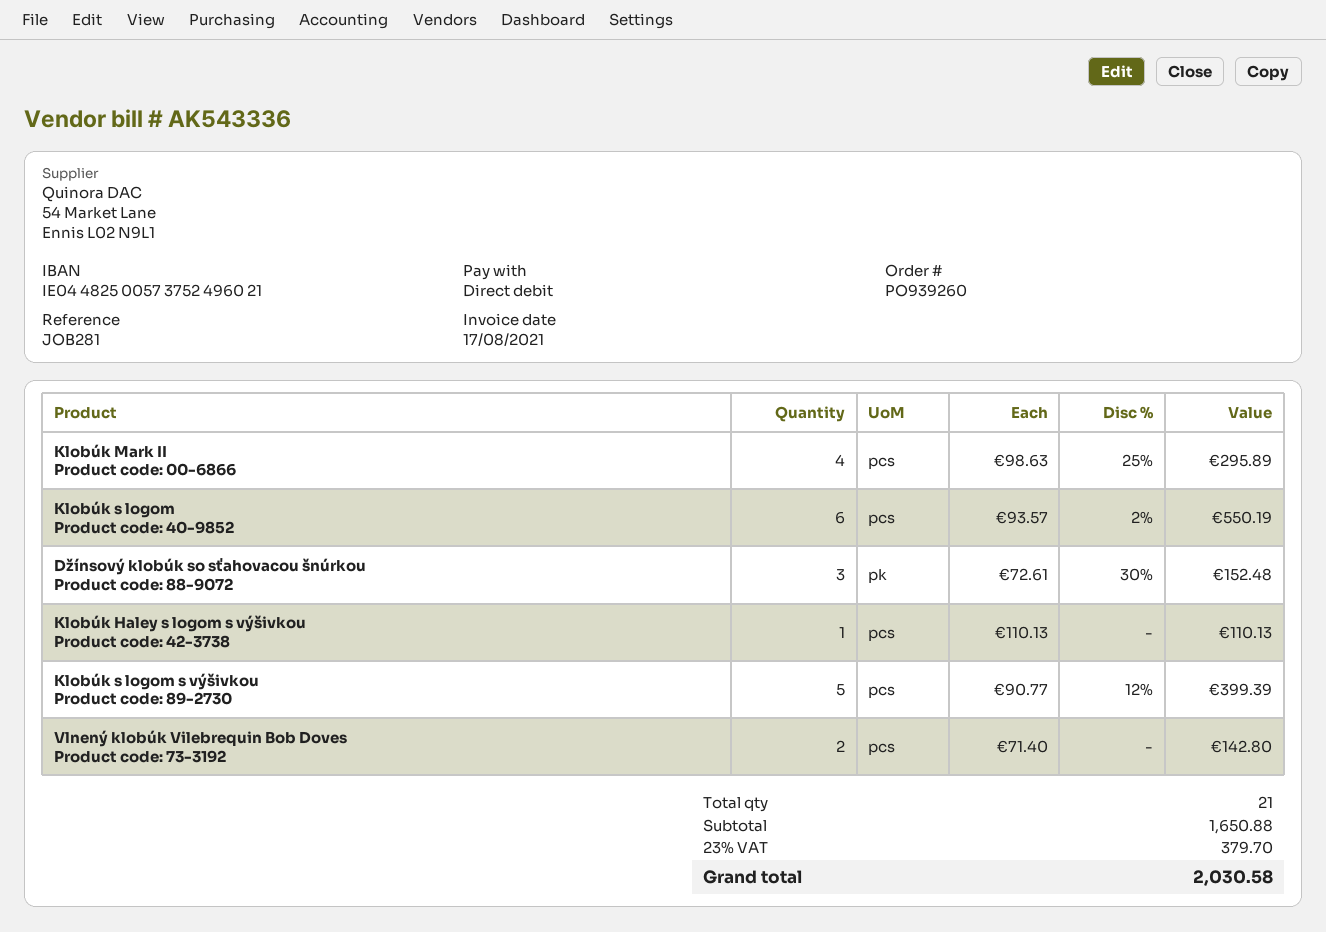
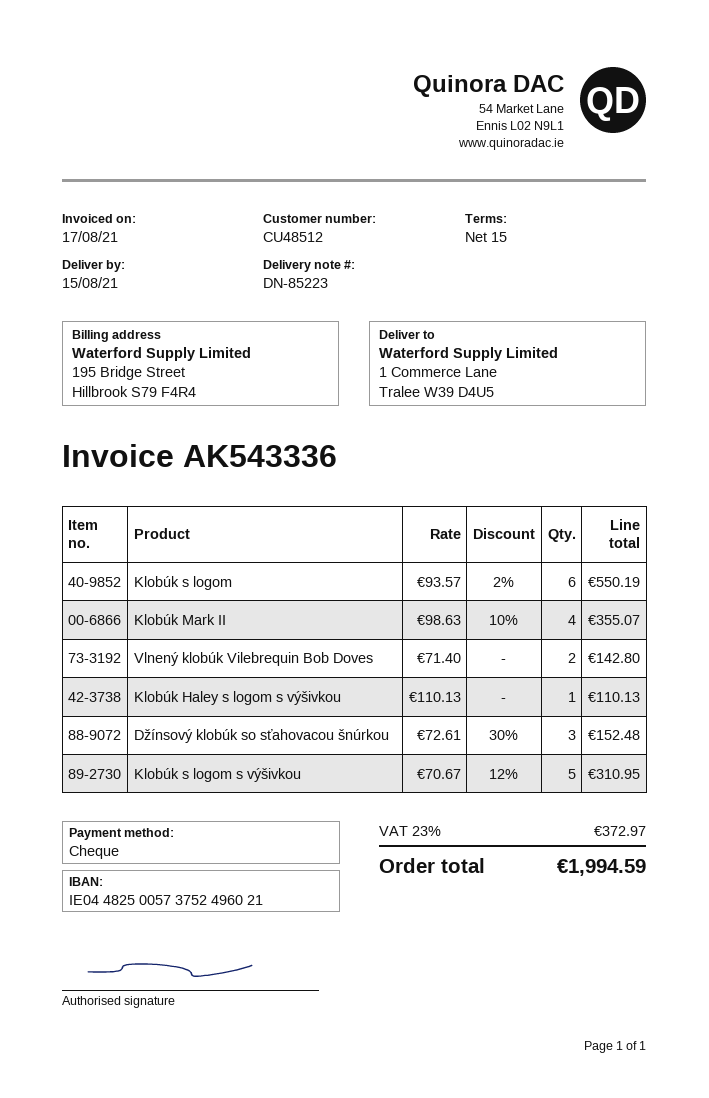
payment method: direct debit -> cheque
Klobúk Mark II: 4 x 98.63 - 25% = 295.89 -> 4 x 98.63 - 10% = 355.07
Klobúk s logom s výšivkou: 5 x 90.77 - 12% = 399.39 -> 5 x 70.67 - 12% = 310.95
tax: 23% = 379.70 -> 23% = 372.97
total: 2030.58 -> 1994.59

